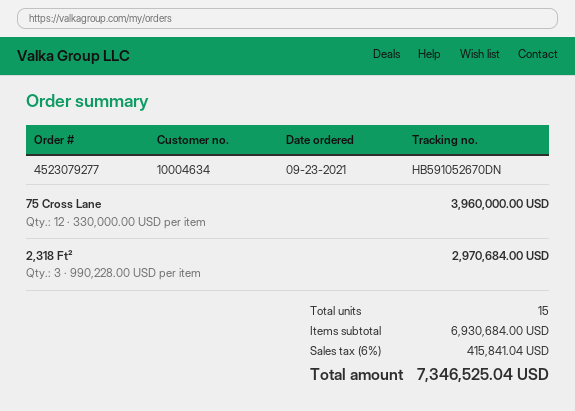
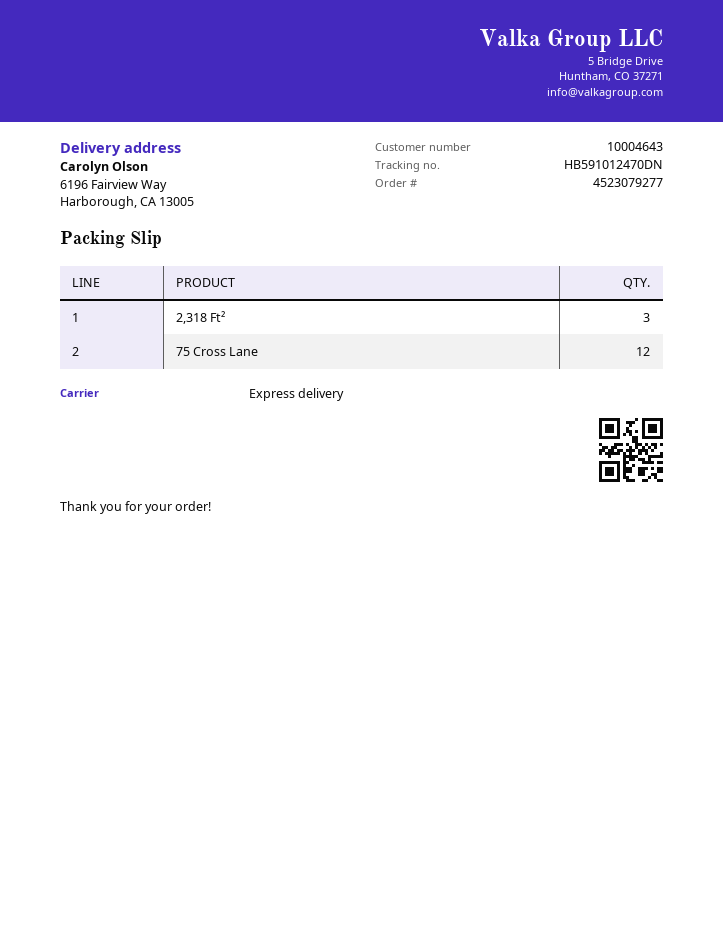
customer number: 10004634 -> 10004643
tracking number: HB591052670DN -> HB591012470DN

